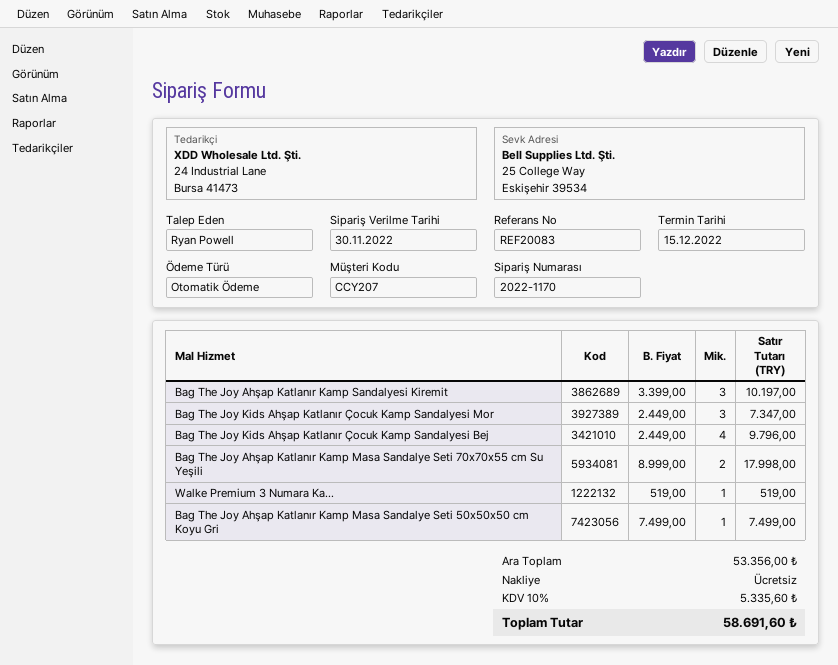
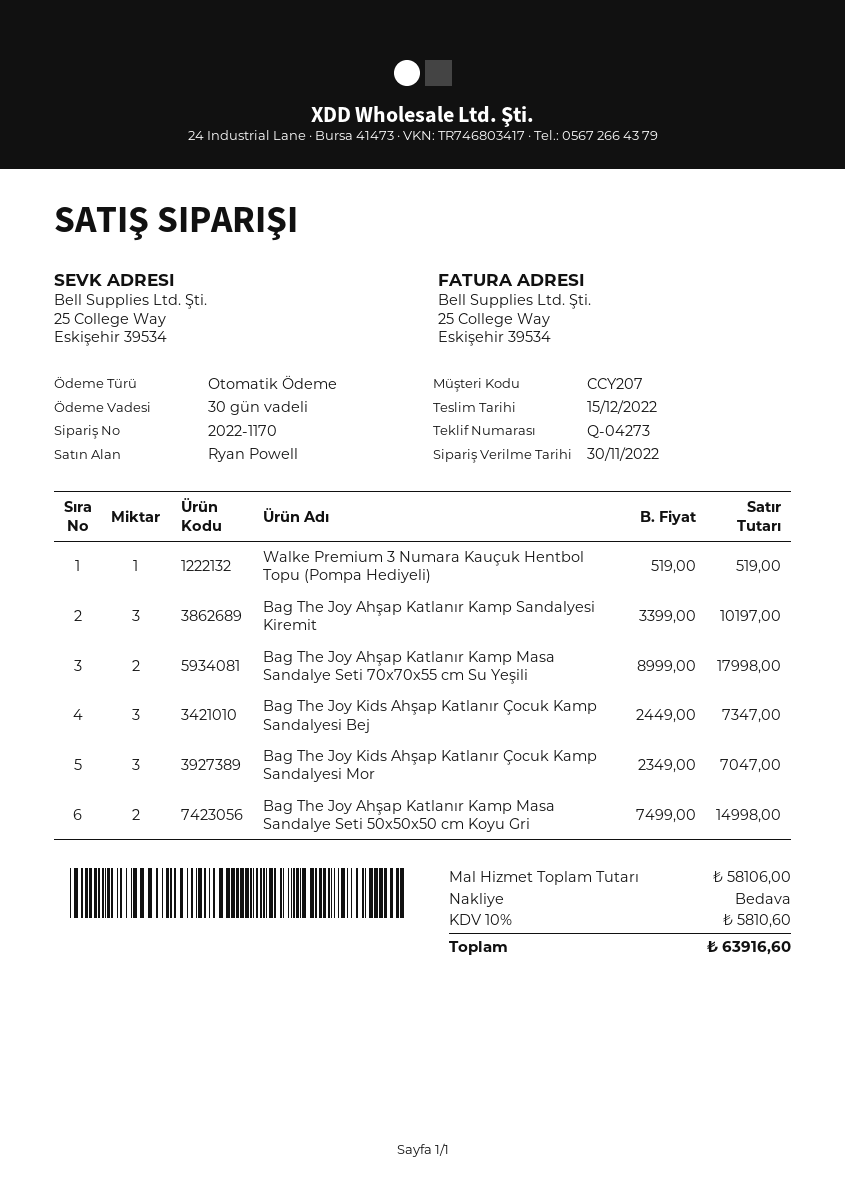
Bag The Joy Kids Ahşap Katlanır Çocuk Kamp Sandalyesi Mor: 3 x 2449.00 = 7347.00 -> 3 x 2349.00 = 7047.00
Bag The Joy Kids Ahşap Katlanır Çocuk Kamp Sandalyesi Bej: 4 x 2449.00 = 9796.00 -> 3 x 2449.00 = 7347.00
Bag The Joy Ahşap Katlanır Kamp Masa Sandalye Seti 50x50x50 cm Koyu Gri: 1 x 7499.00 = 7499.00 -> 2 x 7499.00 = 14998.00
subtotal: 53356.00 -> 58106.00
tax: 10% = 5335.60 -> 10% = 5810.60
total: 58691.60 -> 63916.60

